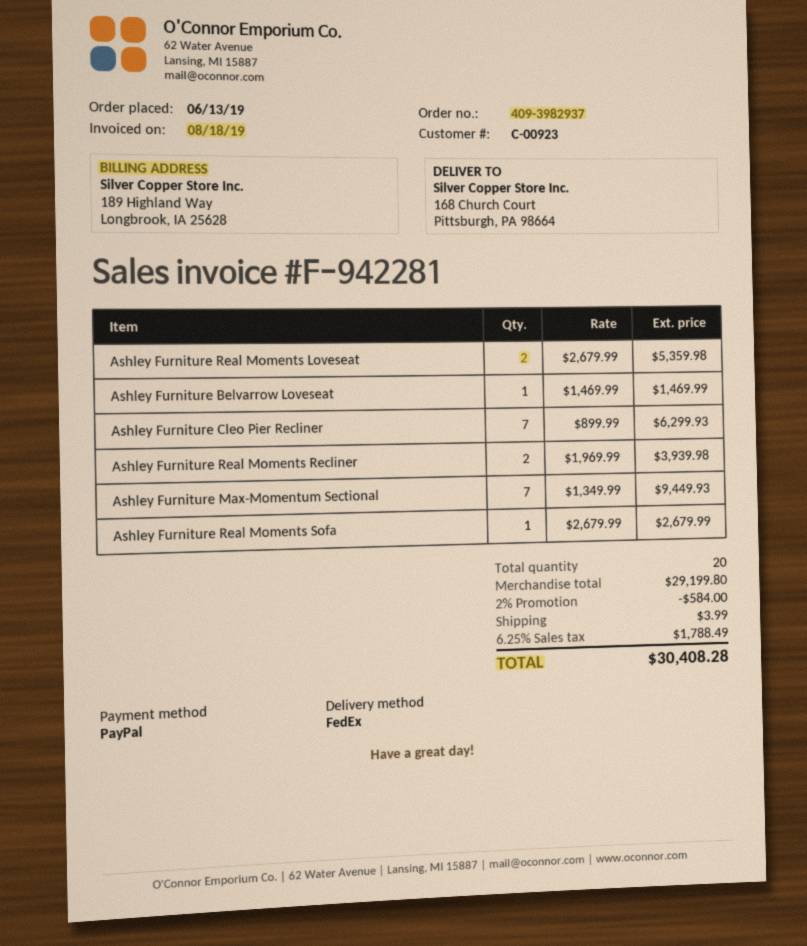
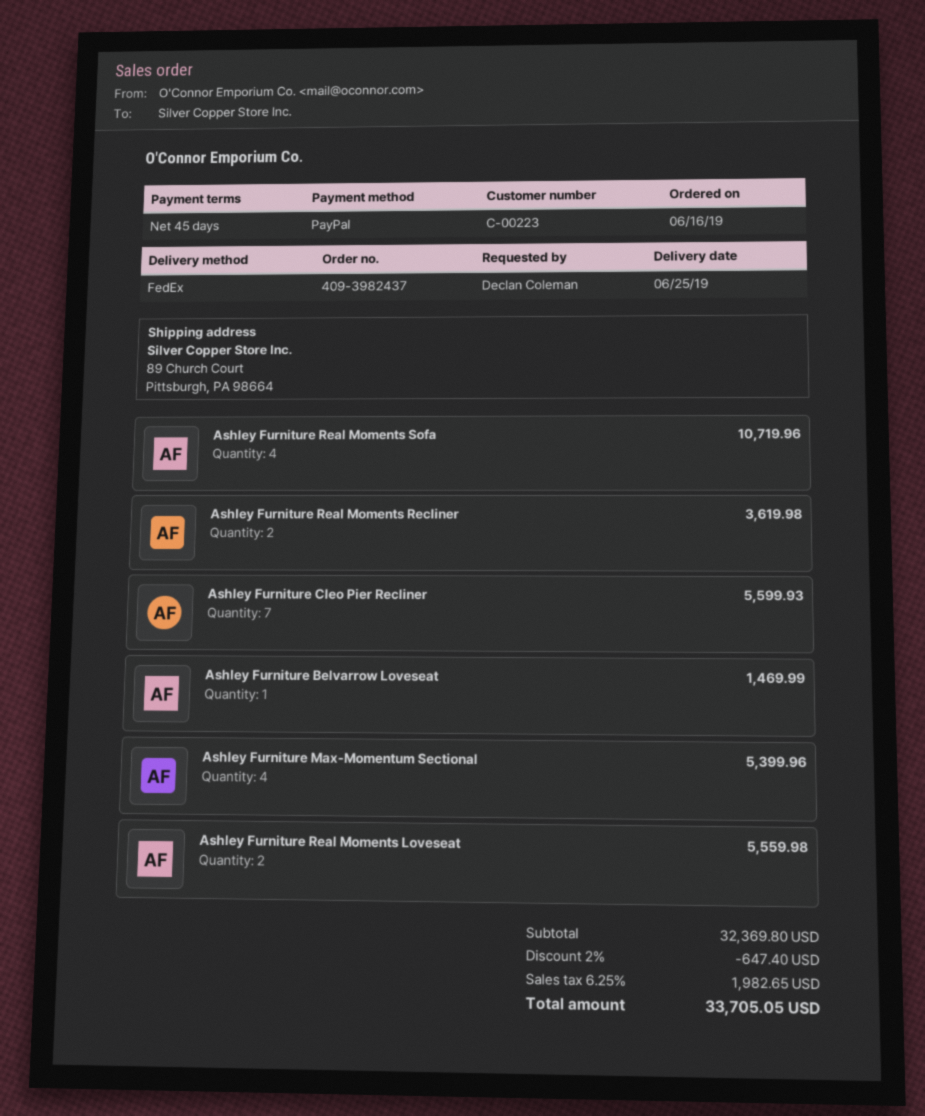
order number: 409-3982937 -> 409-3982437
order date: 2019-06-13 -> 2019-06-16
customer number: C-00923 -> C-00223
ship to: 168 Church Court, Pittsburgh, PA 98664 -> 89 Church Court, Pittsburgh, PA 98664
Ashley Furniture Real Moments Loveseat: 2 for 5359.98 -> 2 for 5559.98
Ashley Furniture Cleo Pier Recliner: 7 for 6299.93 -> 7 for 5599.93
Ashley Furniture Real Moments Recliner: 2 for 3939.98 -> 2 for 3619.98
Ashley Furniture Max-Momentum Sectional: 7 for 9449.93 -> 4 for 5399.96
Ashley Furniture Real Moments Sofa: 1 for 2679.99 -> 4 for 10719.96
subtotal: 29199.80 -> 32369.80
discount: 2% = 584.00 -> 2% = 647.40
shipping: 3.99 -> none
tax: 6.25% = 1788.49 -> 6.25% = 1982.65
total: 30408.28 -> 33705.05

